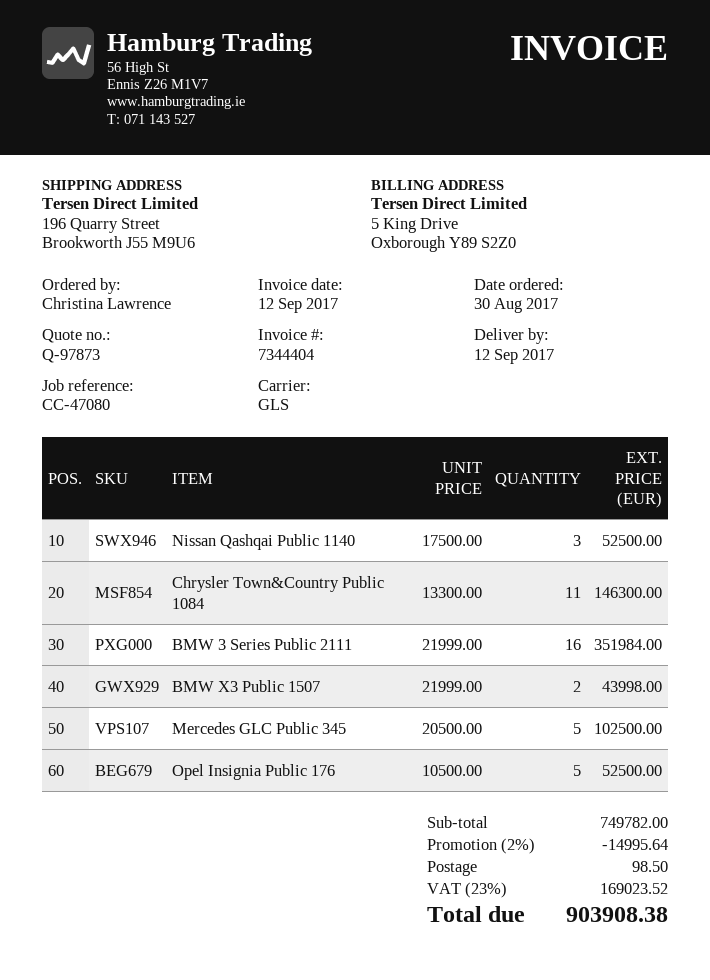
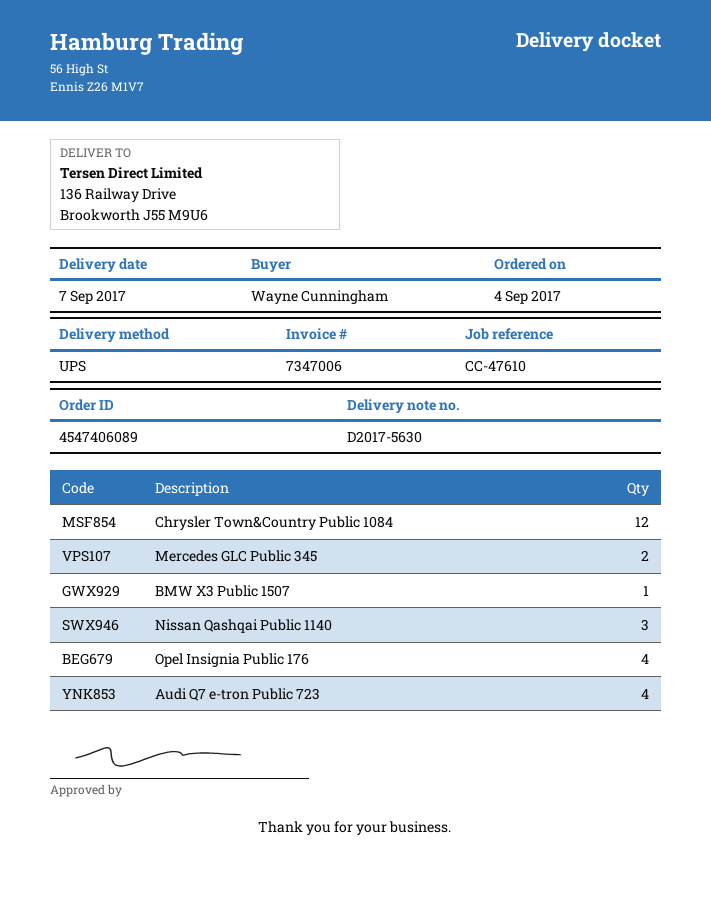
order date: 2017-08-30 -> 2017-09-04
delivery date: 2017-09-12 -> 2017-09-07
invoice number: 7344404 -> 7347006
reference: CC-47080 -> CC-47610
ordered by: Christina Lawrence -> Wayne Cunningham
shipping method: GLS -> UPS
ship to: 196 Quarry Street, Brookworth J55 M9U6 -> 136 Railway Drive, Brookworth J55 M9U6
Chrysler Town&Country Public 1084: 11 -> 12
BMW 3 Series Public 2111: 16 -> none
BMW X3 Public 1507: 2 -> 1
Mercedes GLC Public 345: 5 -> 2
Opel Insignia Public 176: 5 -> 4
Audi Q7 e-tron Public 723: none -> 4

